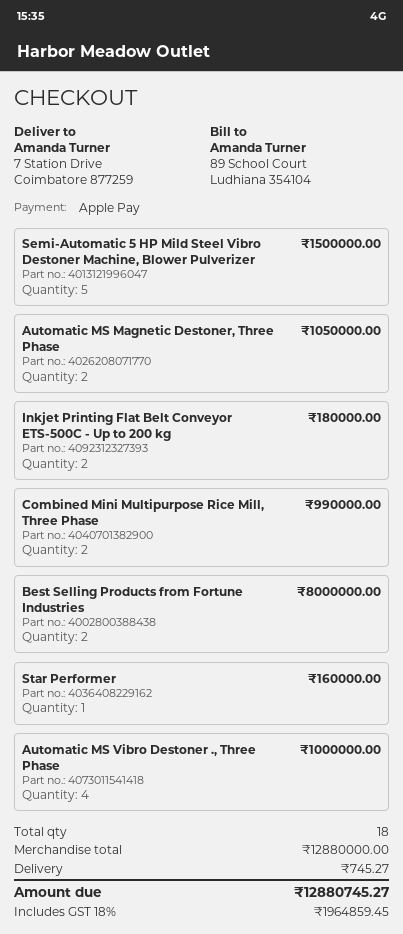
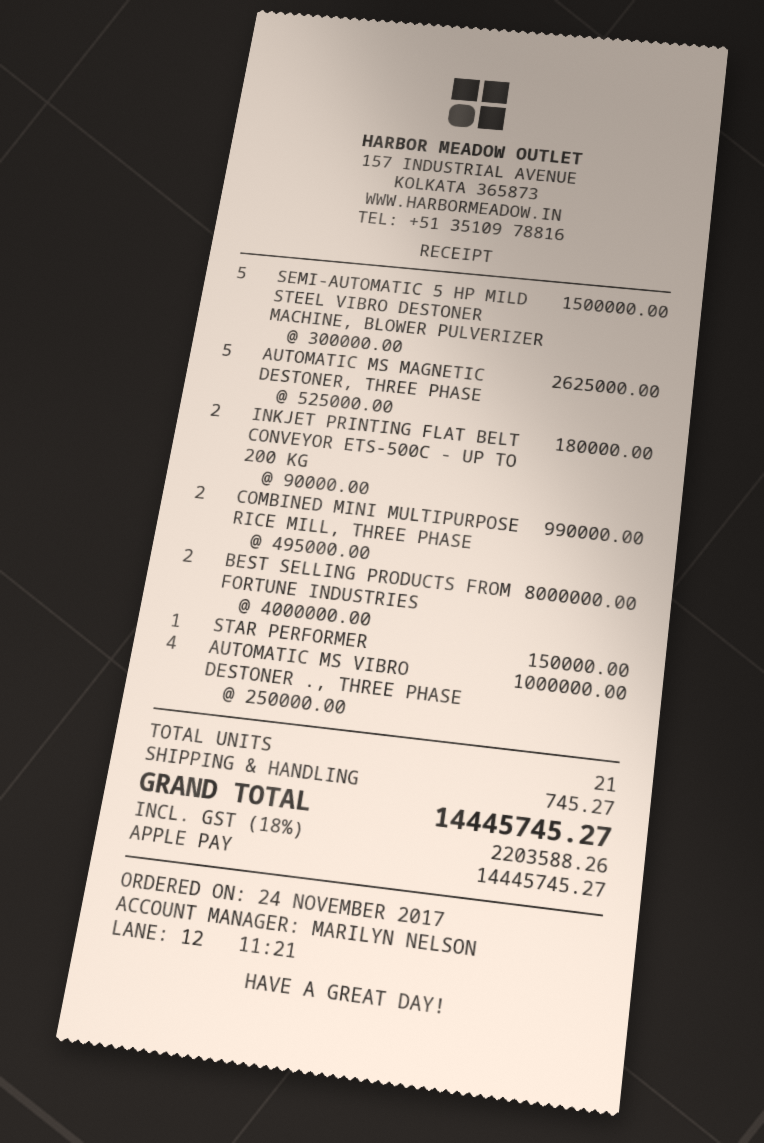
Automatic MS Magnetic Destoner, Three Phase: 2 for 1050000.00 -> 5 for 2625000.00
Star Performer: 1 for 160000.00 -> 1 for 150000.00
total quantity: 18 -> 21
tax: 18% = 1964859.45 -> 18% = 2203588.26
total: 12880745.27 -> 14445745.27

